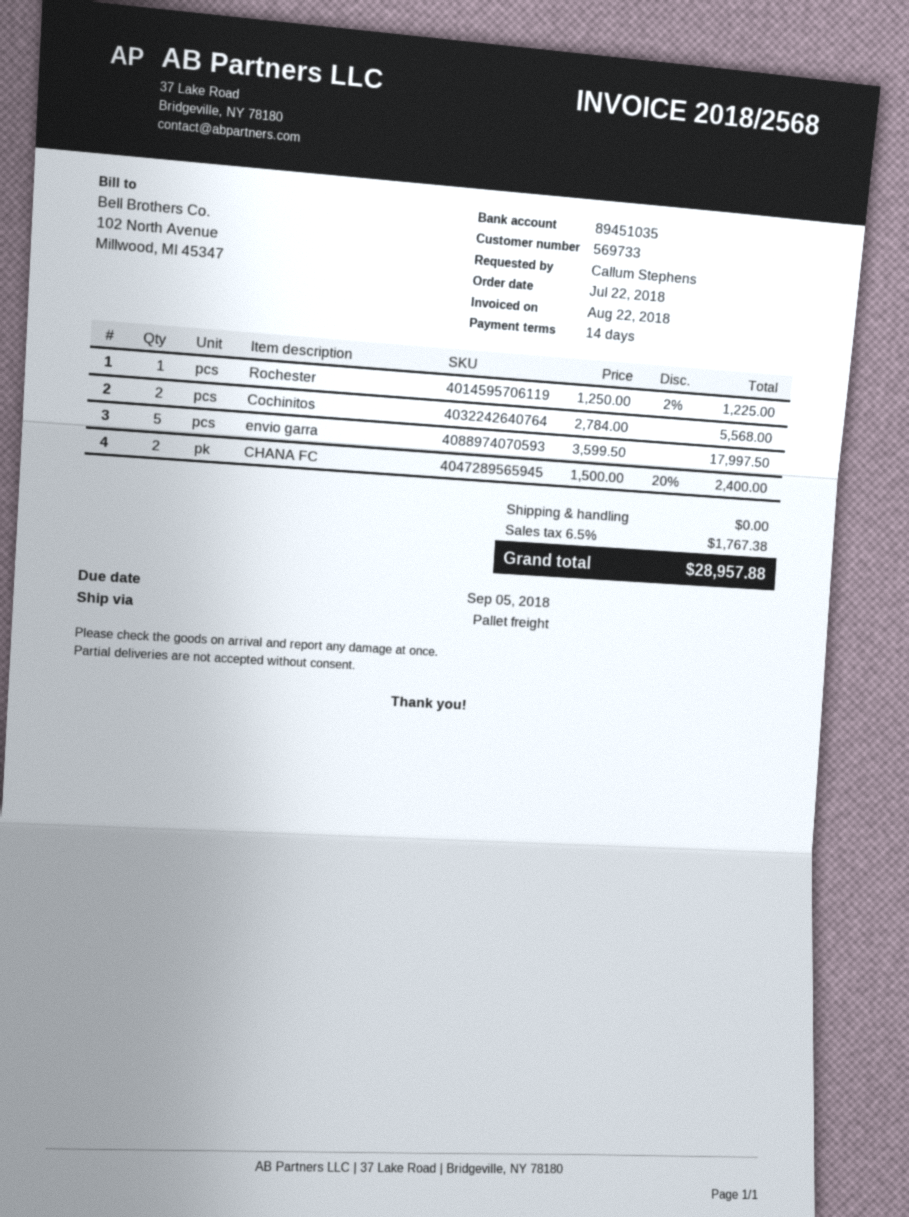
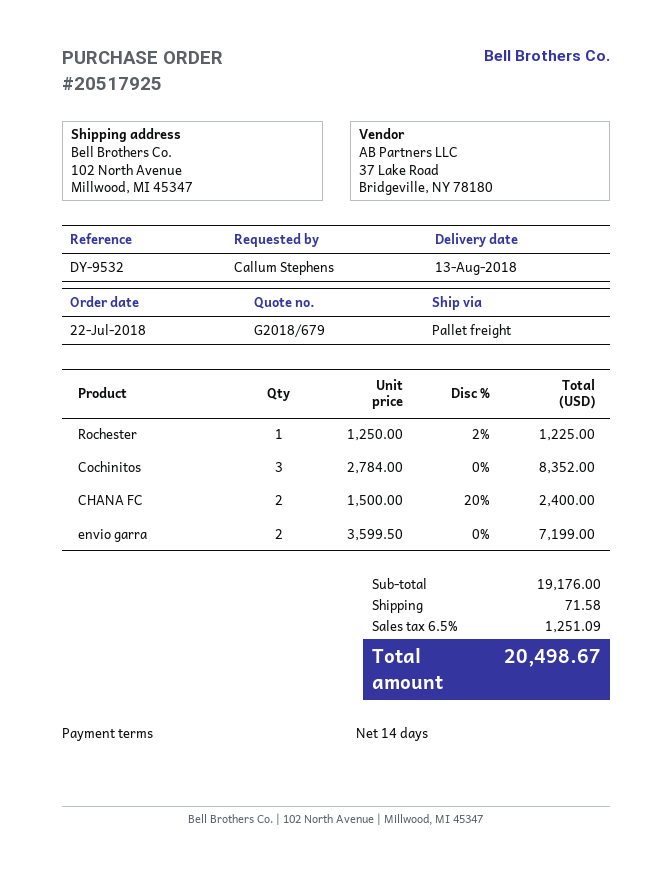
Cochinitos: 2 x 2784.00 = 5568.00 -> 3 x 2784.00 = 8352.00
envio garra: 5 x 3599.50 = 17997.50 -> 2 x 3599.50 = 7199.00
shipping: 0.00 -> 71.58
tax: 6.5% = 1767.38 -> 6.5% = 1251.09
total: 28957.88 -> 20498.67

